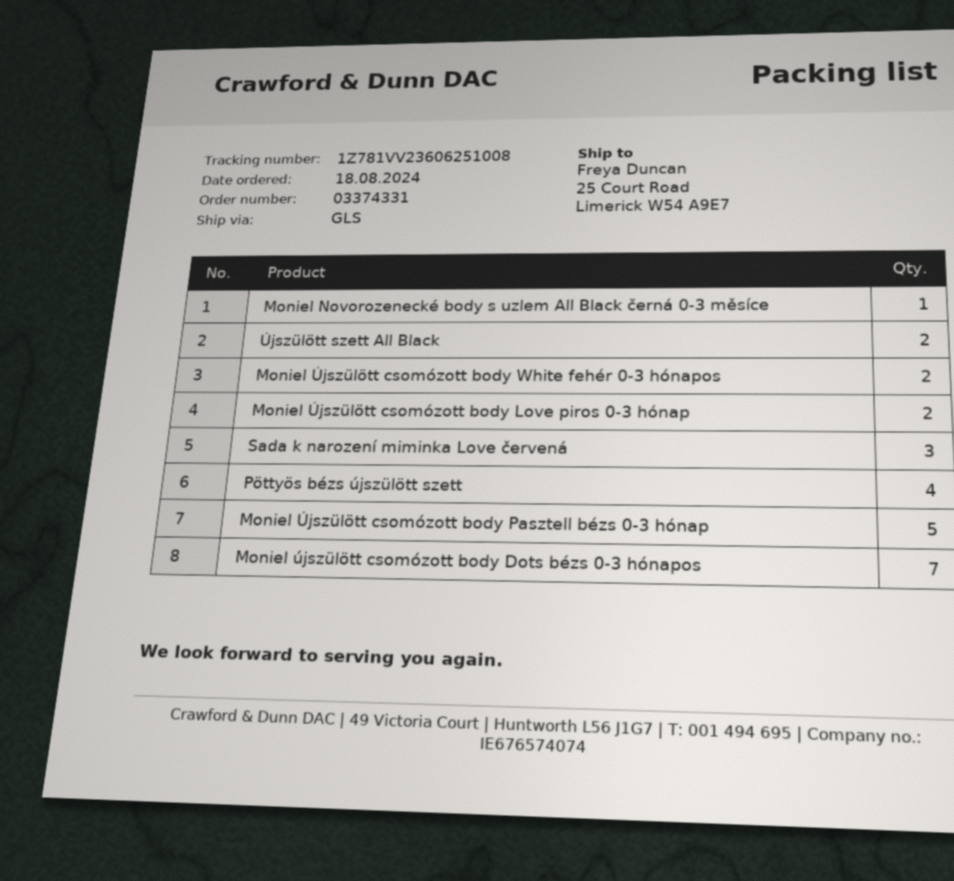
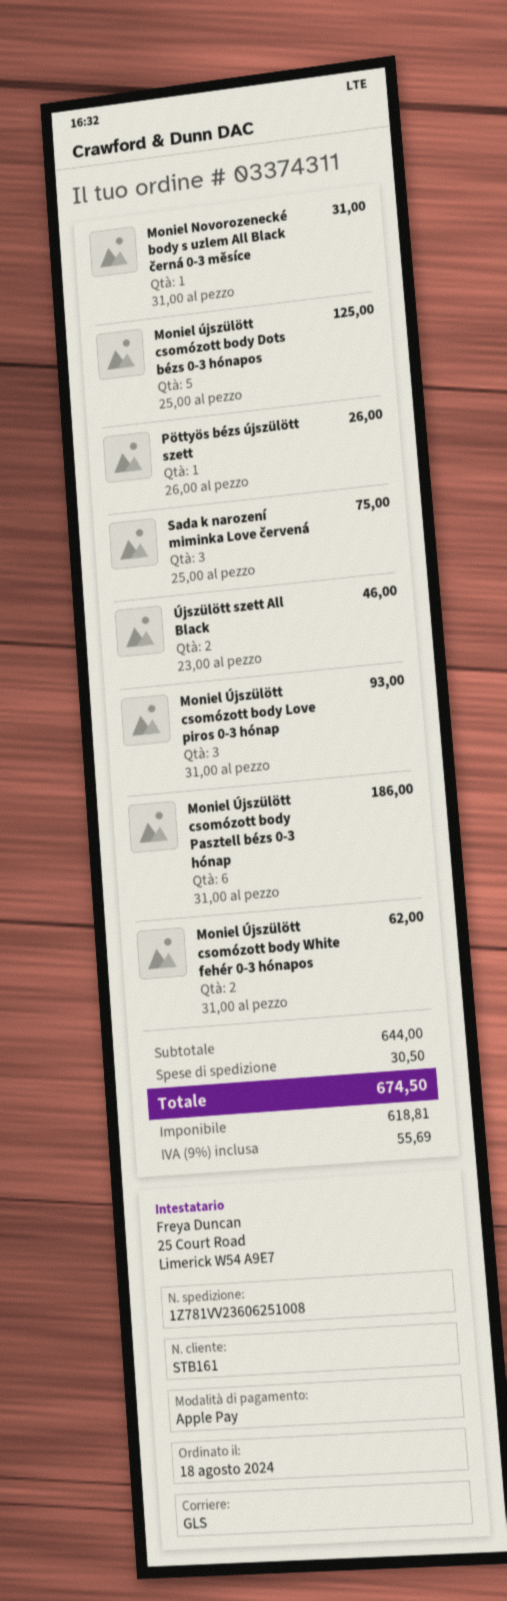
order number: 03374331 -> 03374311
Moniel Újszülött csomózott body Love piros 0-3 hónap: 2 -> 3
Pöttyös bézs újszülött szett: 4 -> 1
Moniel Újszülött csomózott body Pasztell bézs 0-3 hónap: 5 -> 6
Moniel újszülött csomózott body Dots bézs 0-3 hónapos: 7 -> 5

